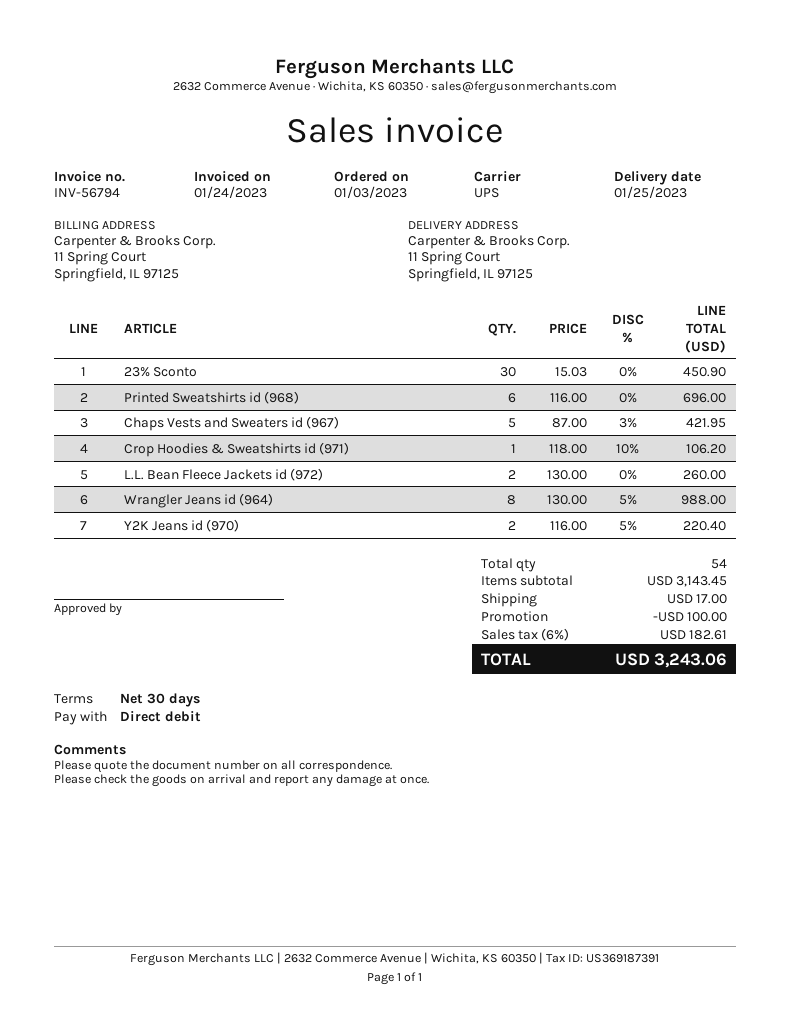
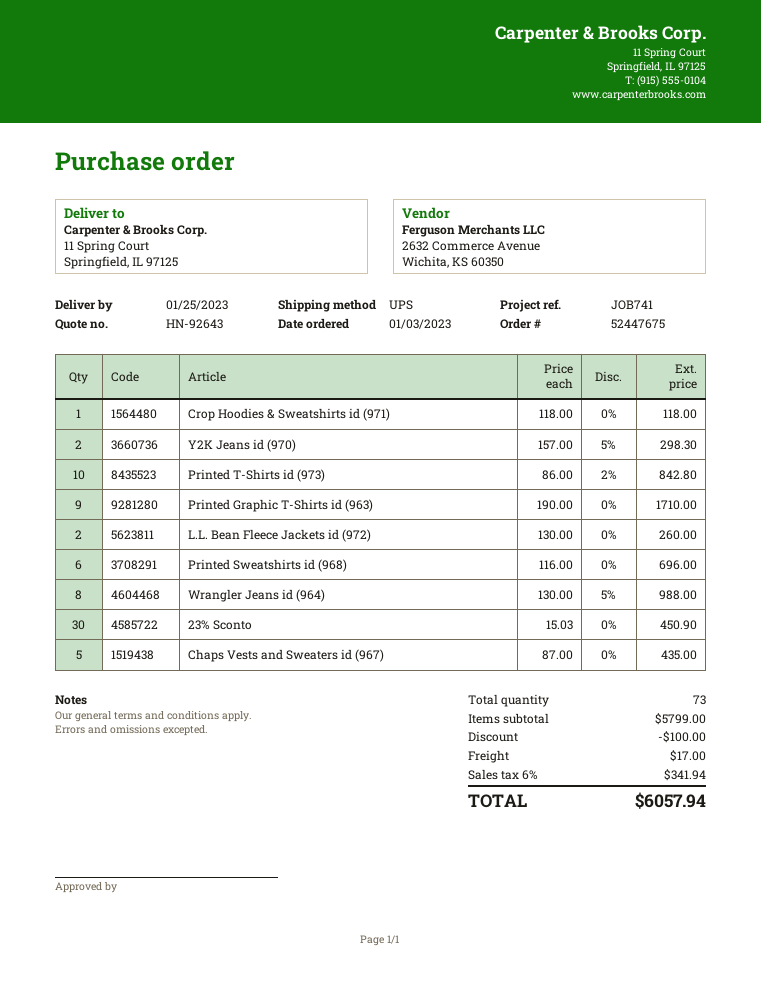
Chaps Vests and Sweaters id (967): 5 x 87.00 - 3% = 421.95 -> 5 x 87.00 = 435.00
Crop Hoodies & Sweatshirts id (971): 1 x 118.00 - 10% = 106.20 -> 1 x 118.00 = 118.00
Y2K Jeans id (970): 2 x 116.00 - 5% = 220.40 -> 2 x 157.00 - 5% = 298.30
Printed T-Shirts id (973): none -> 10 x 86.00 - 2% = 842.80
Printed Graphic T-Shirts id (963): none -> 9 x 190.00 = 1710.00
total quantity: 54 -> 73
subtotal: 3143.45 -> 5799.00
tax: 6% = 182.61 -> 6% = 341.94
total: 3243.06 -> 6057.94

